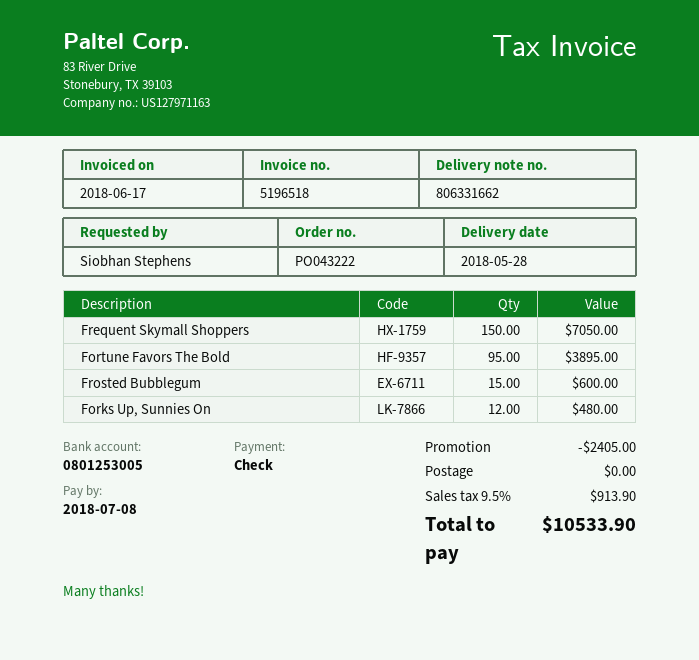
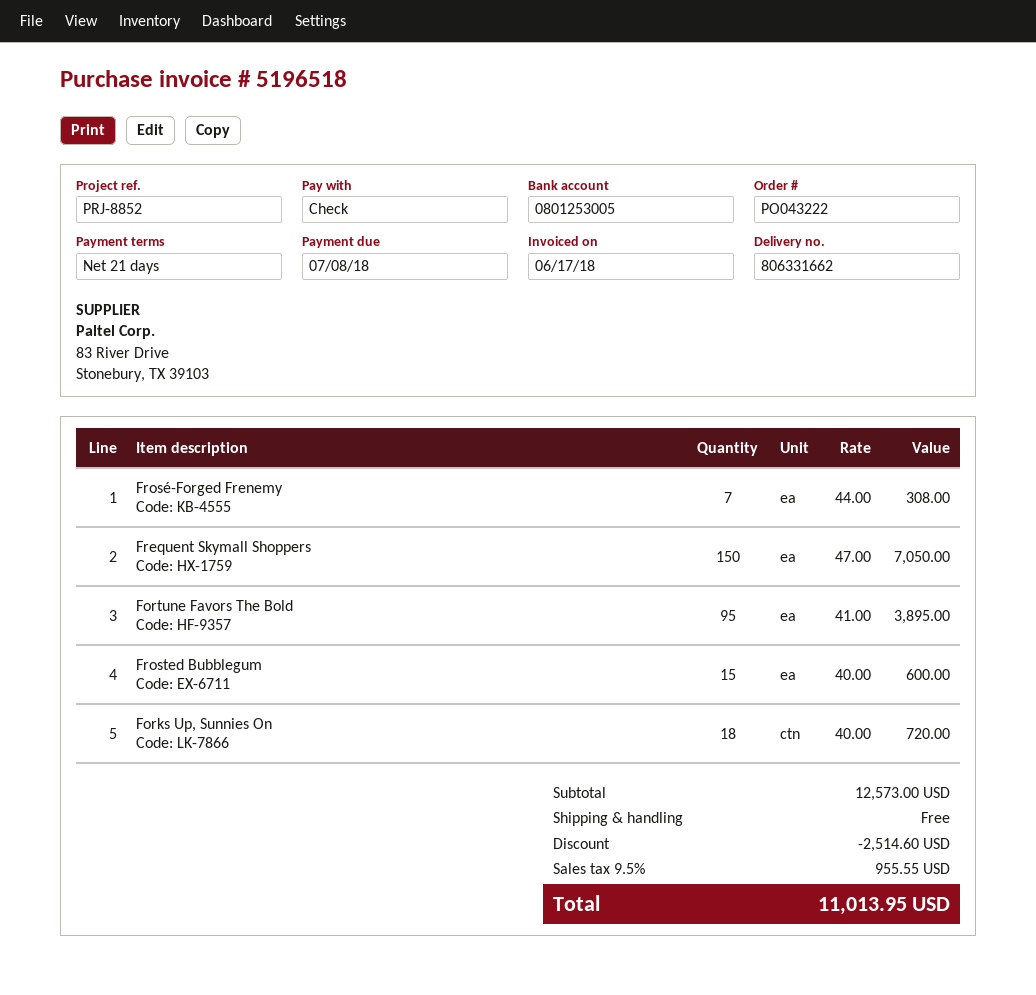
Forks Up, Sunnies On: 12 for 480.00 -> 18 for 720.00
Frosé-Forged Frenemy: none -> 7 for 308.00
discount: 2405.00 -> 2514.60
tax: 9.5% = 913.90 -> 9.5% = 955.55
total: 10533.90 -> 11013.95

